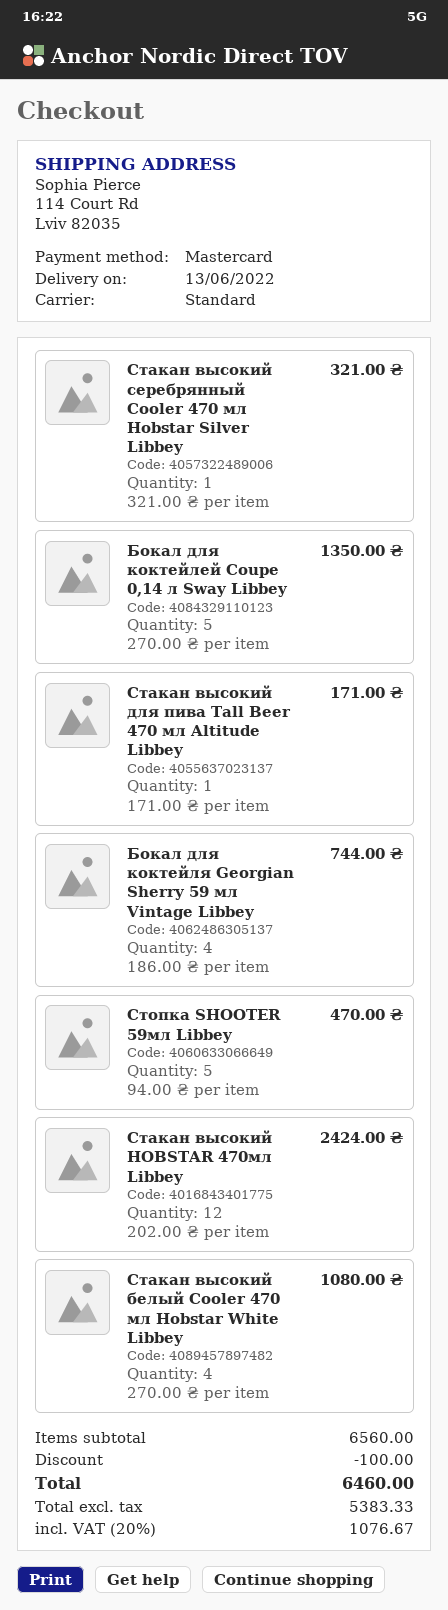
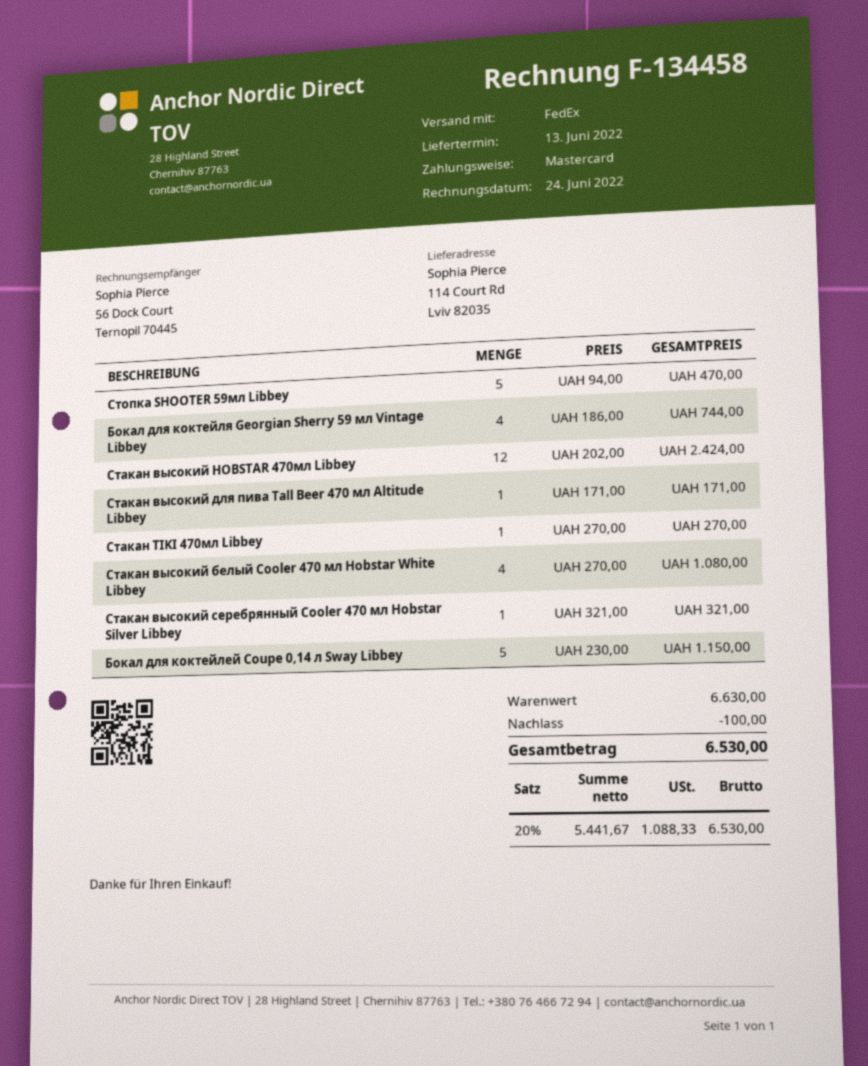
shipping method: standard -> FedEx
Бокал для коктейлей Coupe 0,14 л Sway Libbey: 5 x 270.00 = 1350.00 -> 5 x 230.00 = 1150.00
Стакан TIKI 470мл Libbey: none -> 1 x 270.00 = 270.00
subtotal: 6560.00 -> 6630.00
net: 5383.33 -> 5441.67
tax: 20% = 1076.67 -> 20% = 1088.33
total: 6460.00 -> 6530.00

